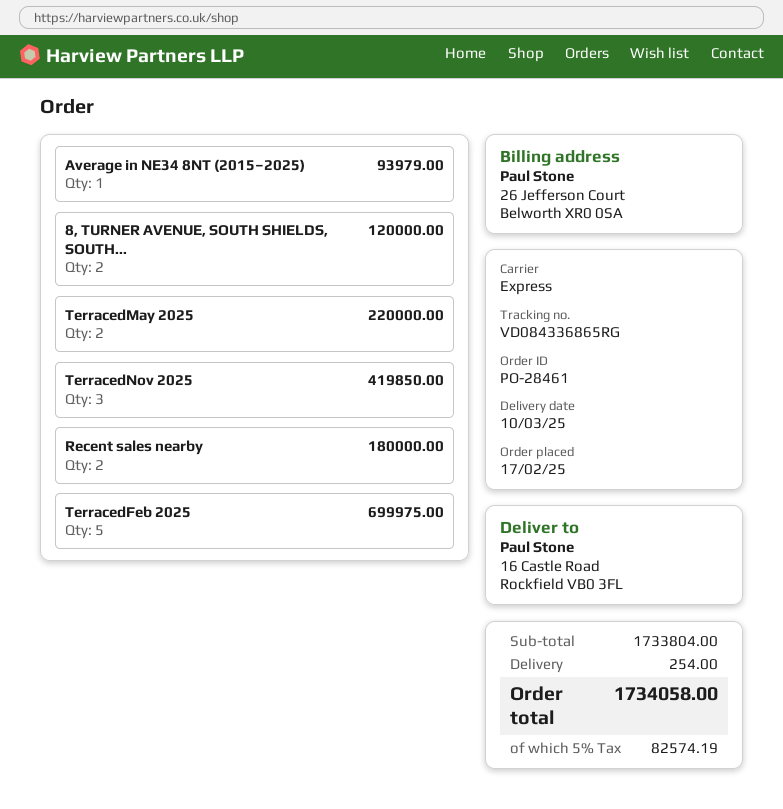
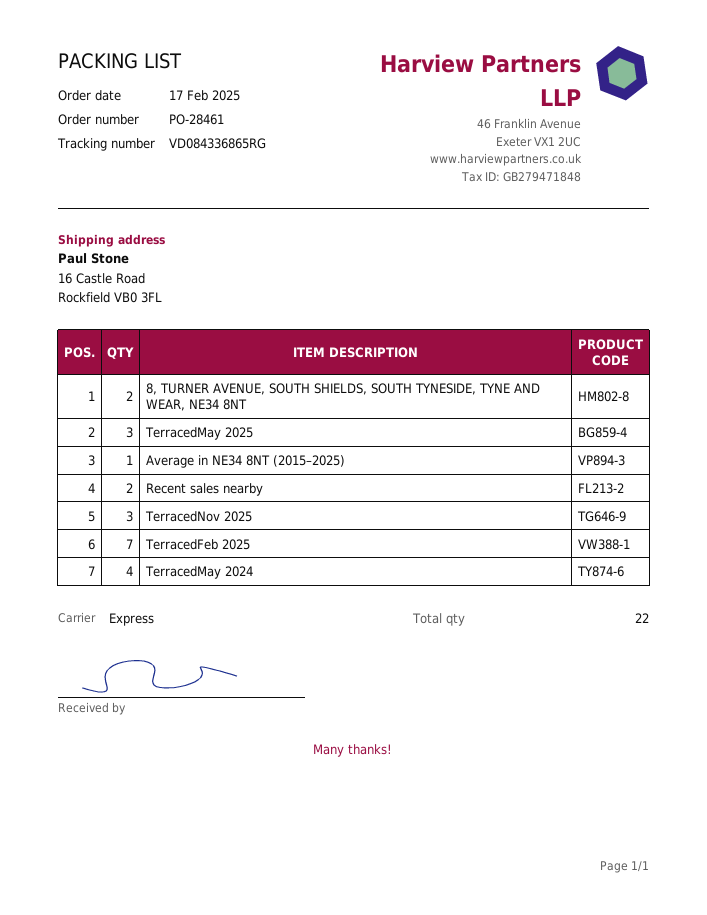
TerracedMay 2025: 2 -> 3
TerracedFeb 2025: 5 -> 7
TerracedMay 2024: none -> 4

